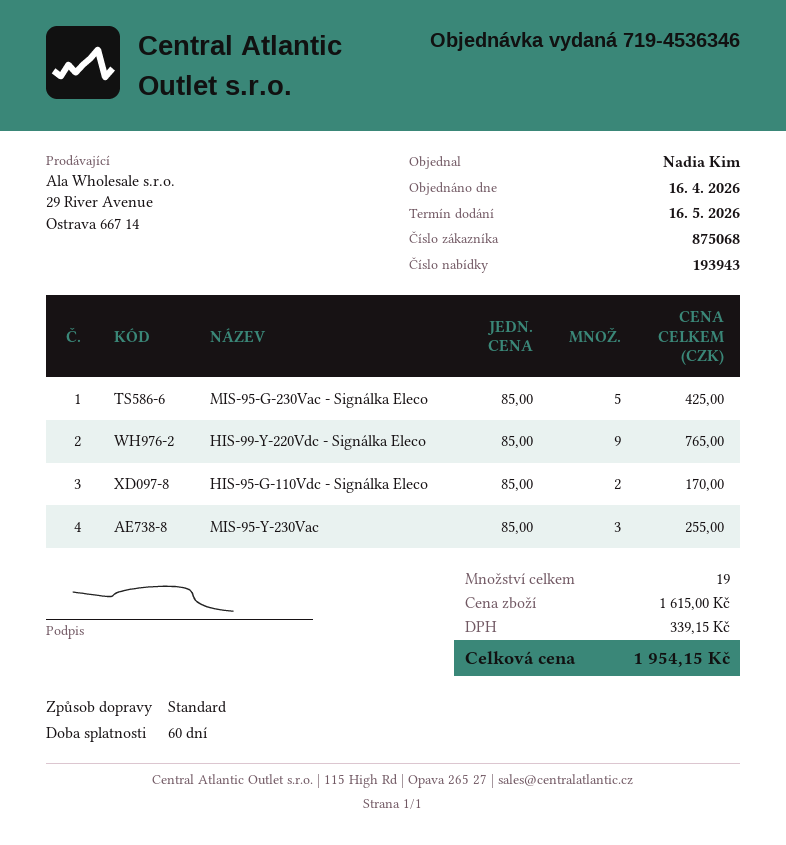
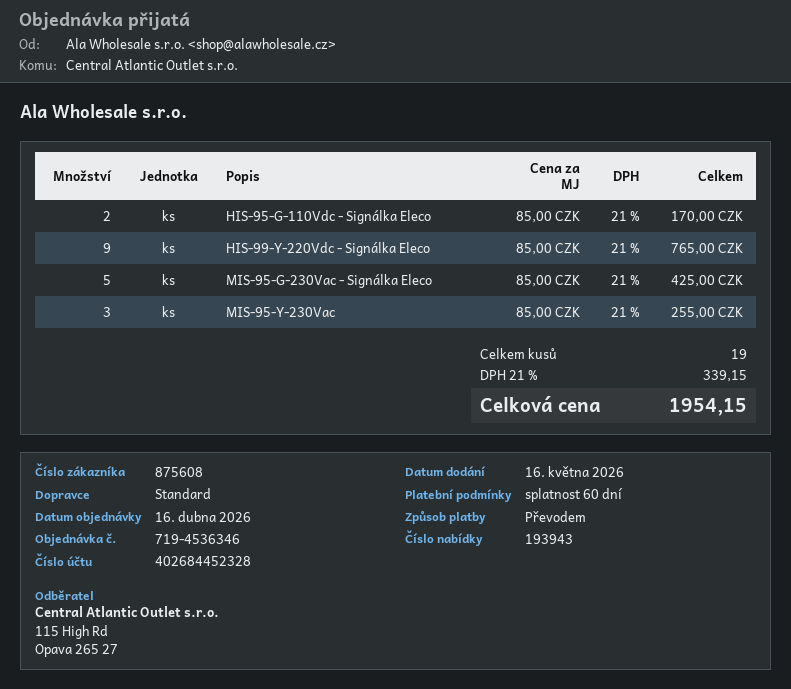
customer number: 875068 -> 875608

